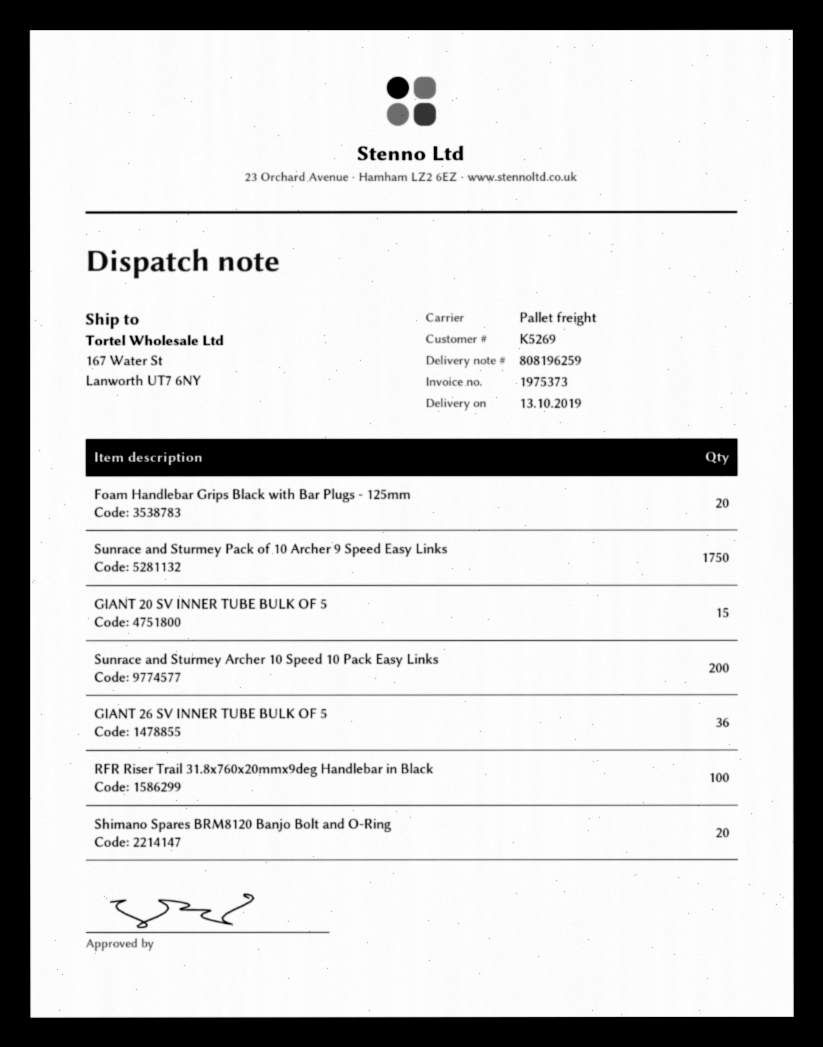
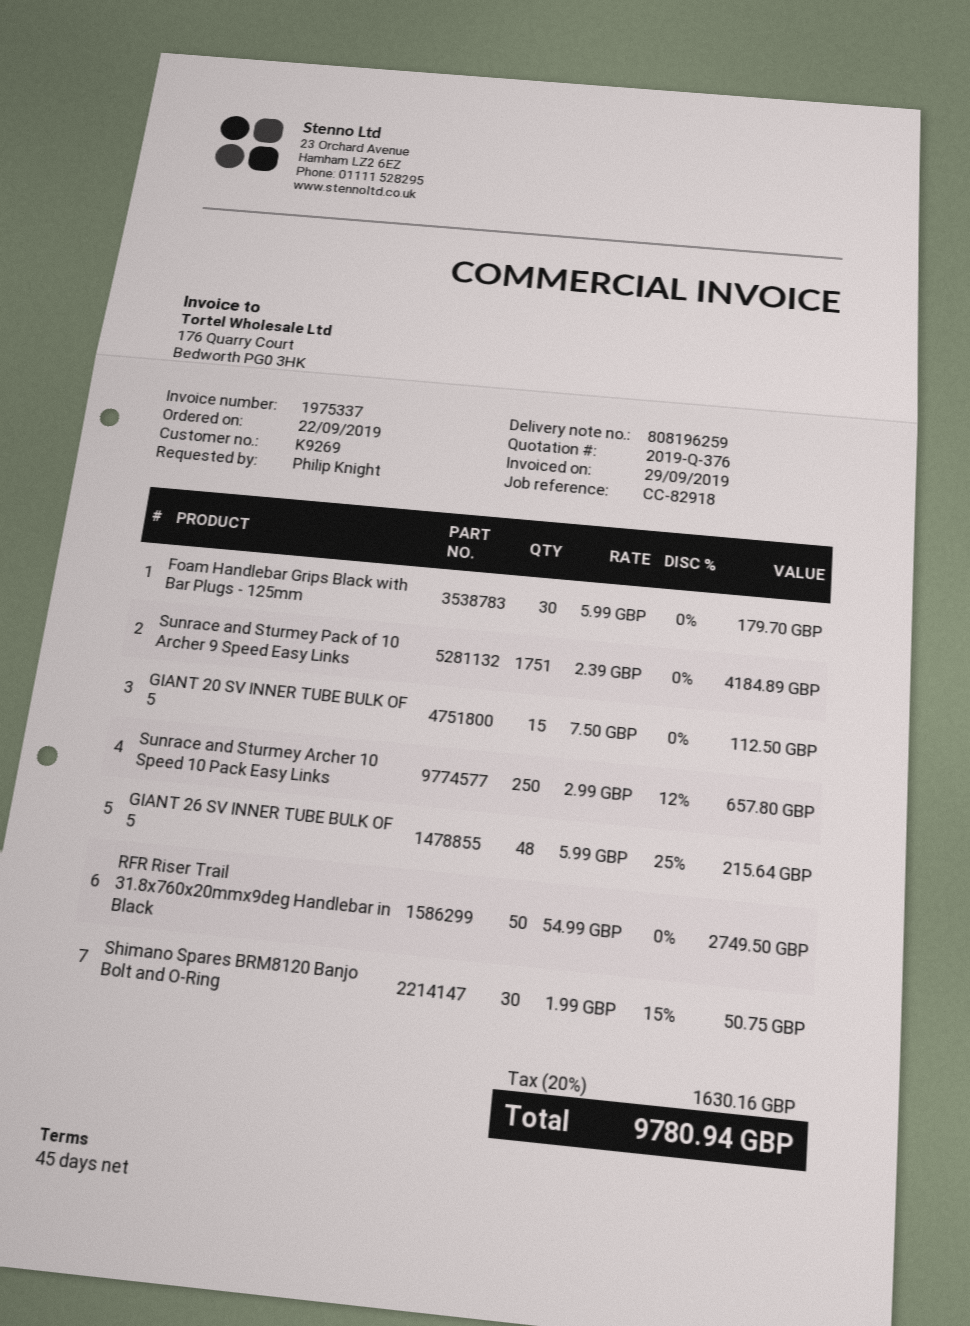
invoice number: 1975373 -> 1975337
customer number: K5269 -> K9269
Foam Handlebar Grips Black with Bar Plugs - 125mm: 20 -> 30
Sunrace and Sturmey Pack of 10 Archer 9 Speed Easy Links: 1750 -> 1751
Sunrace and Sturmey Archer 10 Speed 10 Pack Easy Links: 200 -> 250
GIANT 26 SV INNER TUBE BULK OF 5: 36 -> 48
RFR Riser Trail 31.8x760x20mmx9deg Handlebar in Black: 100 -> 50
Shimano Spares BRM8120 Banjo Bolt and O-Ring: 20 -> 30

